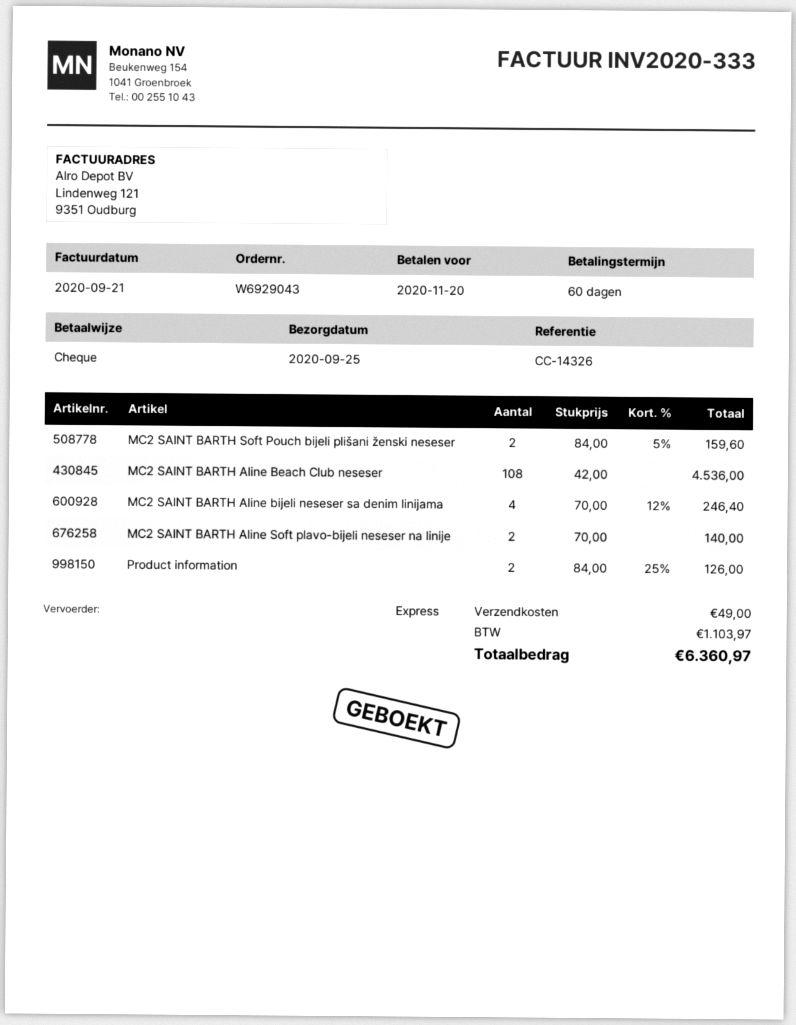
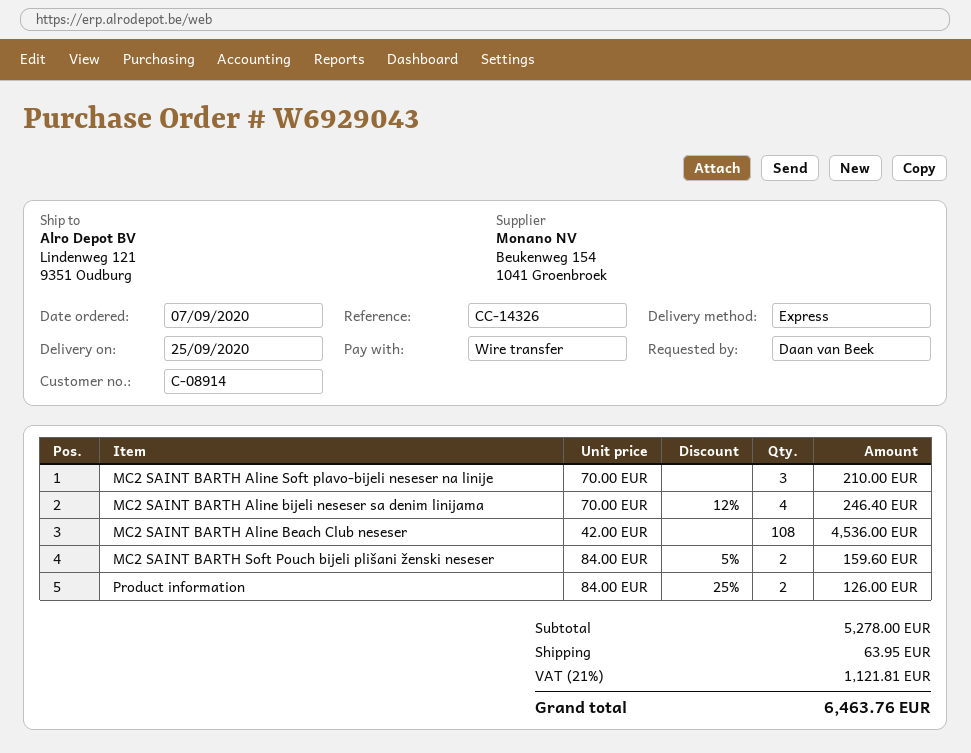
payment method: cheque -> bank transfer
MC2 SAINT BARTH Aline Soft plavo-bijeli neseser na linije: 2 x 70.00 = 140.00 -> 3 x 70.00 = 210.00
shipping: 49.00 -> 63.95
tax: 1103.97 -> 1121.81
total: 6360.97 -> 6463.76

